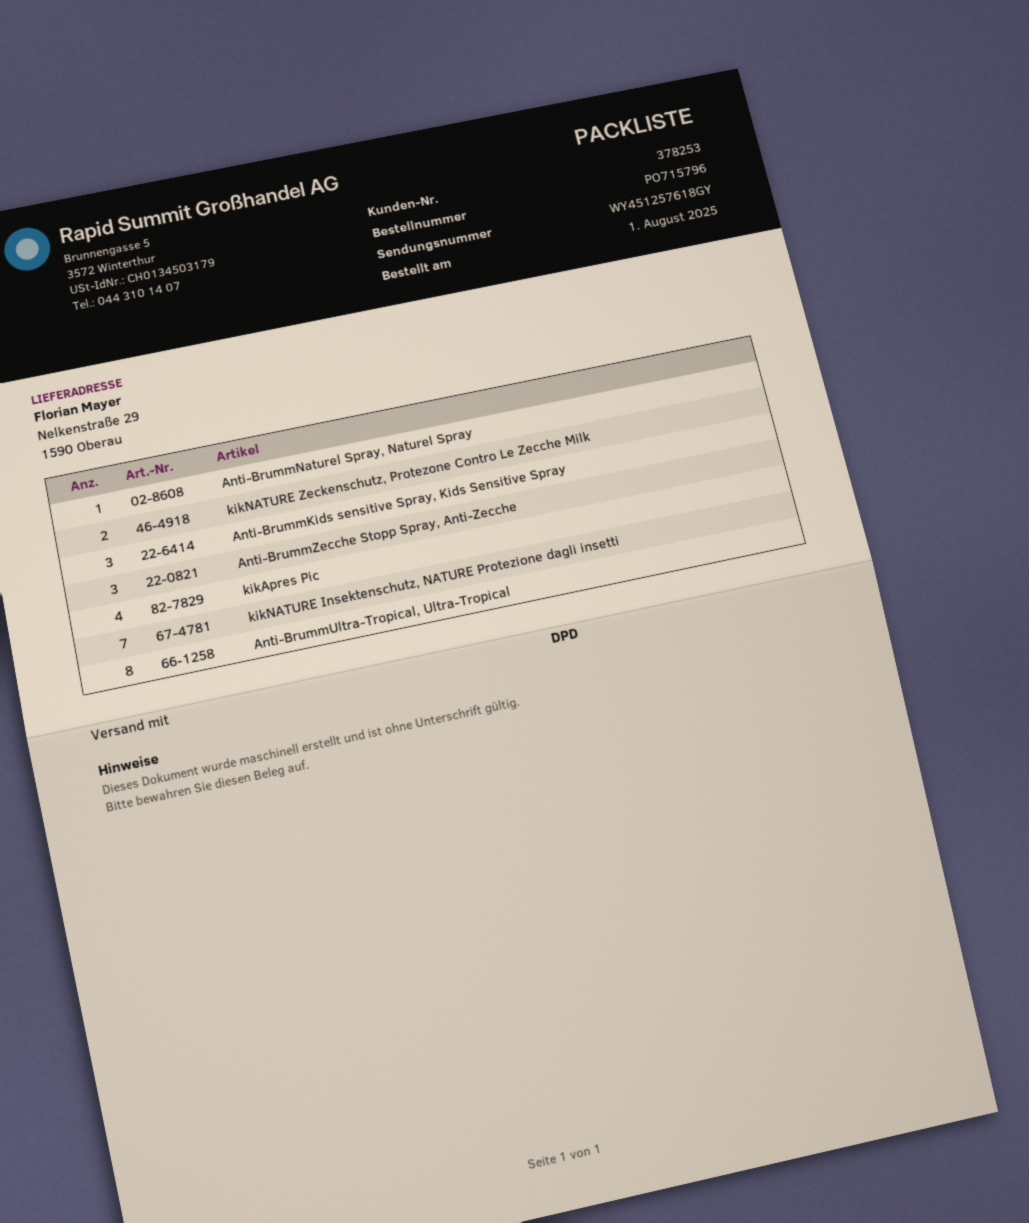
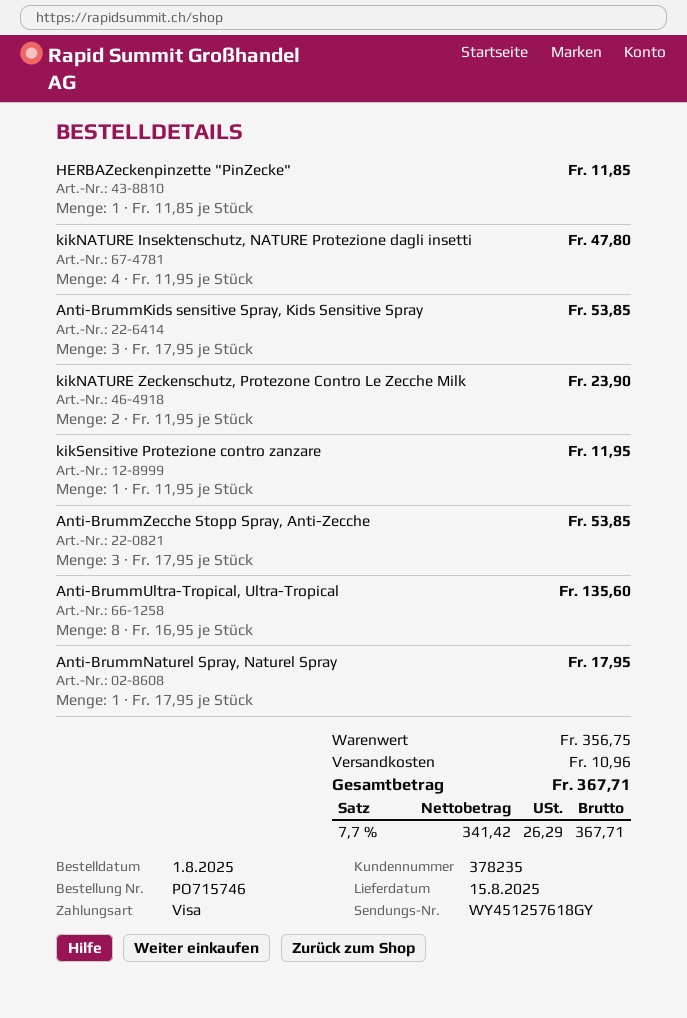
order number: PO715796 -> PO715746
customer number: 378253 -> 378235
kikApres Pic: 4 -> none
kikNATURE Insektenschutz, NATURE Protezione dagli insetti: 7 -> 4
HERBAZeckenpinzette "PinZecke": none -> 1
kikSensitive Protezione contro zanzare: none -> 1

